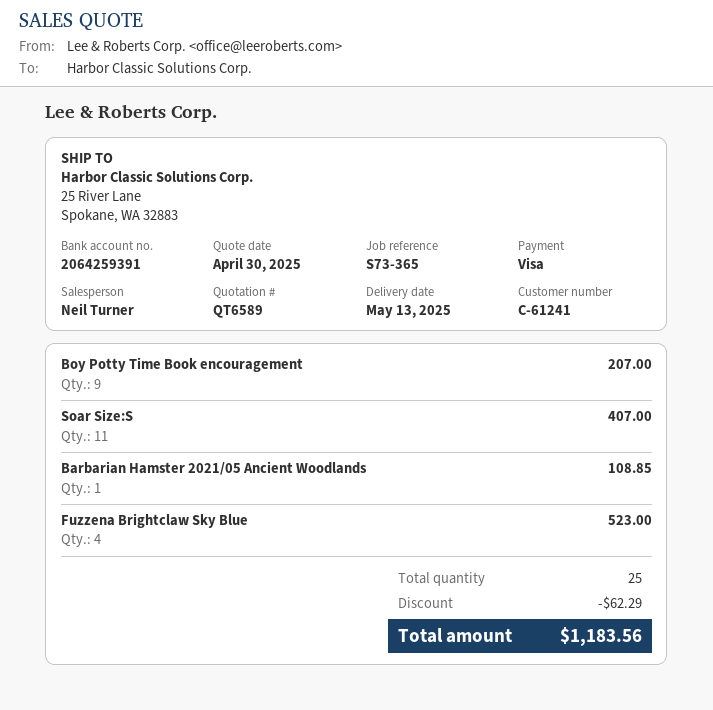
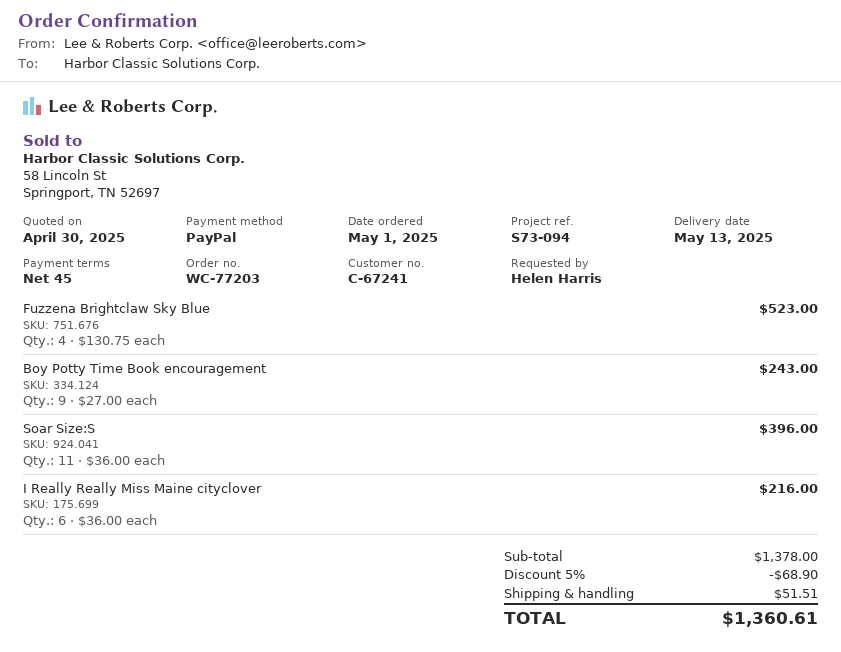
customer number: C-61241 -> C-67241
reference: S73-365 -> S73-094
payment method: Visa -> PayPal
Boy Potty Time Book encouragement: 9 for 207.00 -> 9 for 243.00
Soar Size:S: 11 for 407.00 -> 11 for 396.00
Barbarian Hamster 2021/05 Ancient Woodlands: 1 for 108.85 -> none
I Really Really Miss Maine cityclover: none -> 6 for 216.00
discount: 62.29 -> 68.90
shipping: none -> 51.51
total: 1183.56 -> 1360.61

